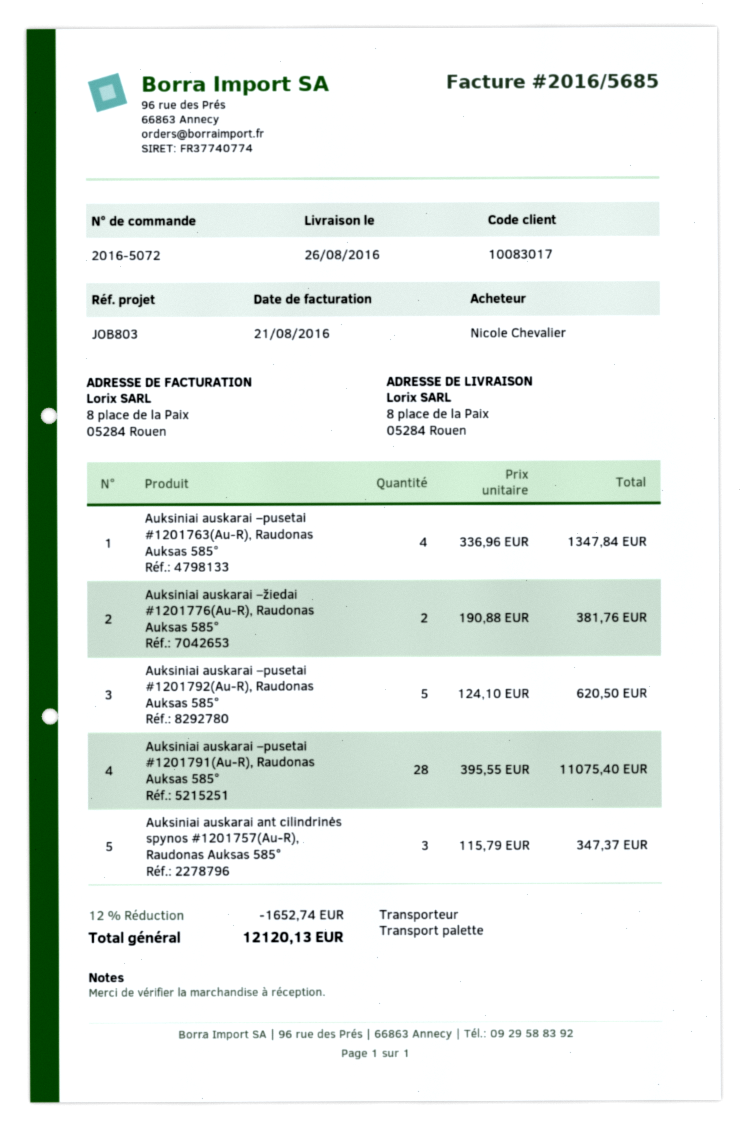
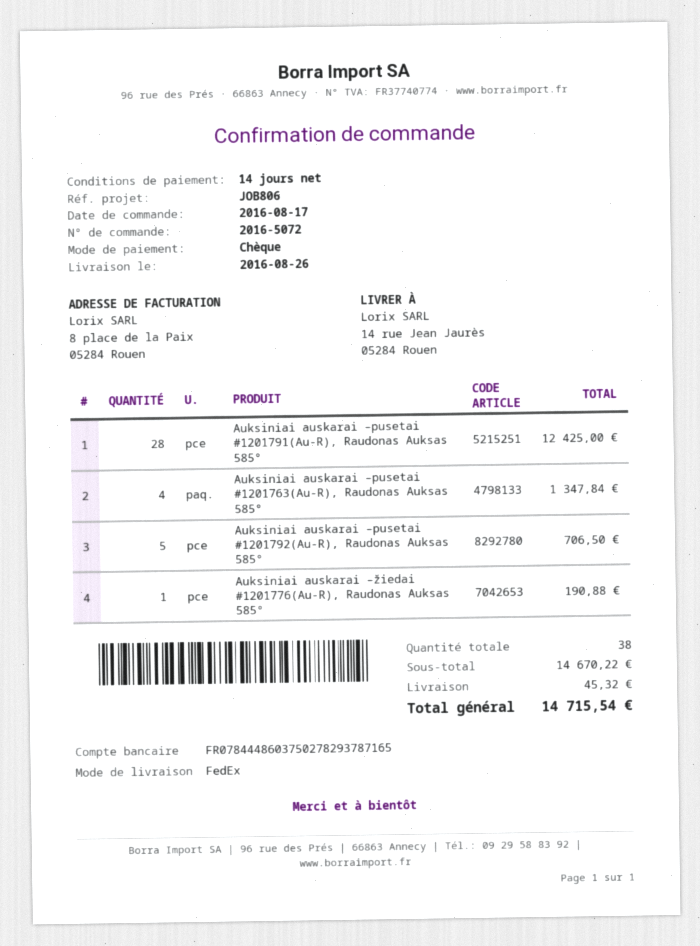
reference: JOB803 -> JOB806
shipping method: pallet freight -> FedEx
ship to: 8 place de la Paix, 05284 Rouen -> 14 rue Jean Jaurès, 05284 Rouen
Auksiniai auskarai –žiedai #1201776(Au-R), Raudonas Auksas 585°: 2 for 381.76 -> 1 for 190.88
Auksiniai auskarai –pusetai #1201792(Au-R), Raudonas Auksas 585°: 5 for 620.50 -> 5 for 706.50
Auksiniai auskarai –pusetai #1201791(Au-R), Raudonas Auksas 585°: 28 for 11075.40 -> 28 for 12425.00
Auksiniai auskarai ant cilindrinės spynos #1201757(Au-R), Raudonas Auksas 585°: 3 for 347.37 -> none
discount: 12% = 1652.74 -> none
shipping: none -> 45.32
total: 12120.13 -> 14715.54

